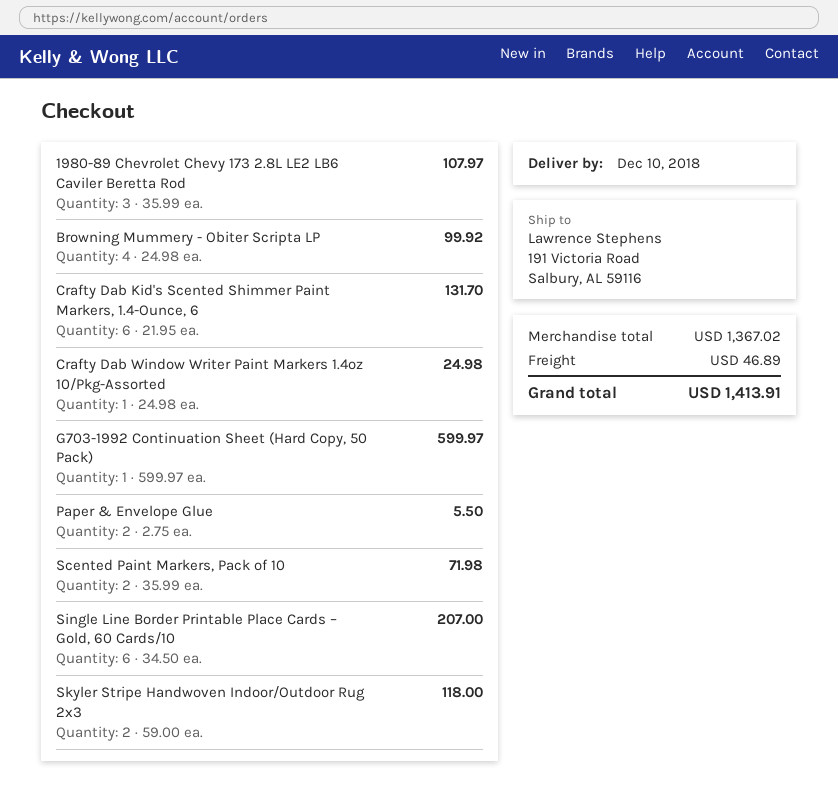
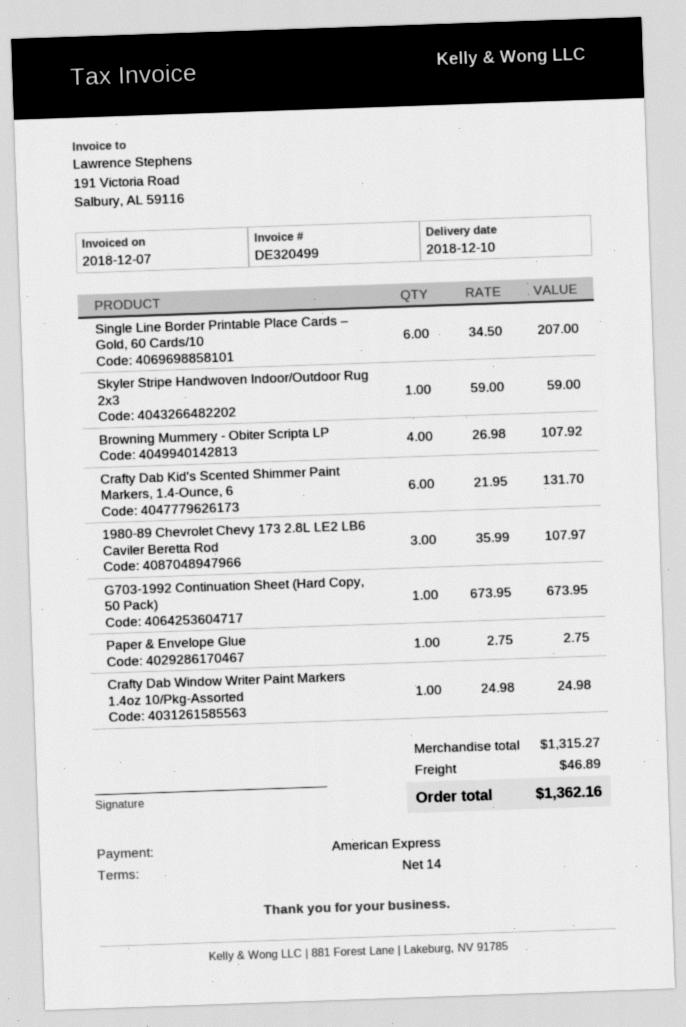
Browning Mummery - Obiter Scripta LP: 4 x 24.98 = 99.92 -> 4 x 26.98 = 107.92
G703-1992 Continuation Sheet (Hard Copy, 50 Pack): 1 x 599.97 = 599.97 -> 1 x 673.95 = 673.95
Paper & Envelope Glue: 2 x 2.75 = 5.50 -> 1 x 2.75 = 2.75
Scented Paint Markers, Pack of 10: 2 x 35.99 = 71.98 -> none
Skyler Stripe Handwoven Indoor/Outdoor Rug 2x3: 2 x 59.00 = 118.00 -> 1 x 59.00 = 59.00
subtotal: 1367.02 -> 1315.27
total: 1413.91 -> 1362.16

